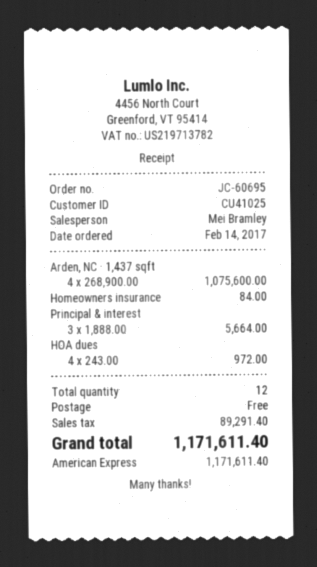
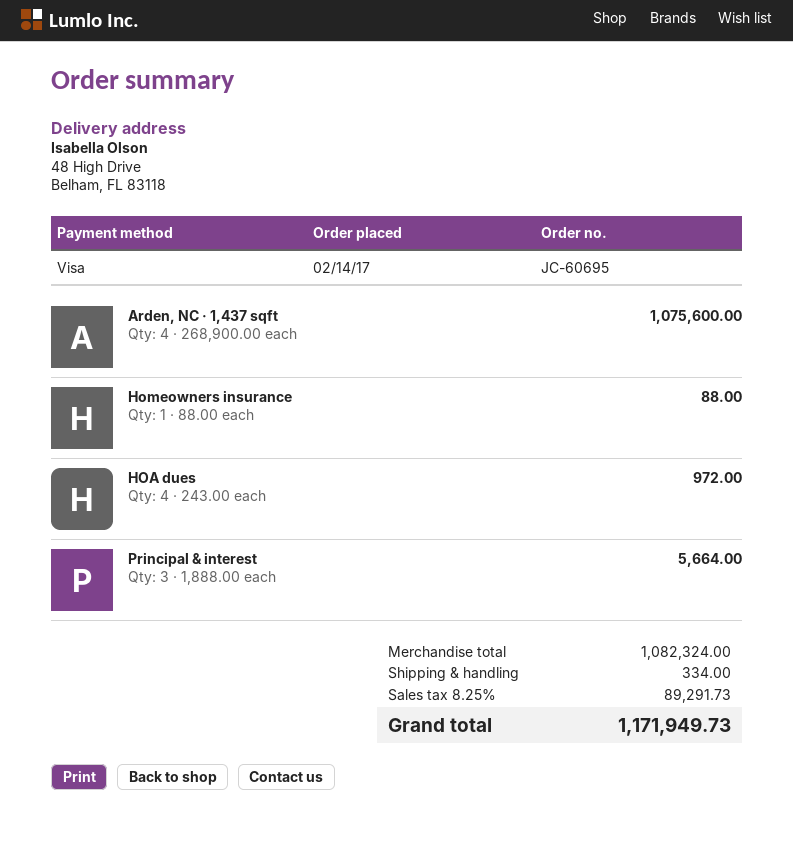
payment method: American Express -> Visa
Homeowners insurance: 1 x 84.00 = 84.00 -> 1 x 88.00 = 88.00
shipping: 0.00 -> 334.00
tax: 89291.40 -> 89291.73
total: 1171611.40 -> 1171949.73

